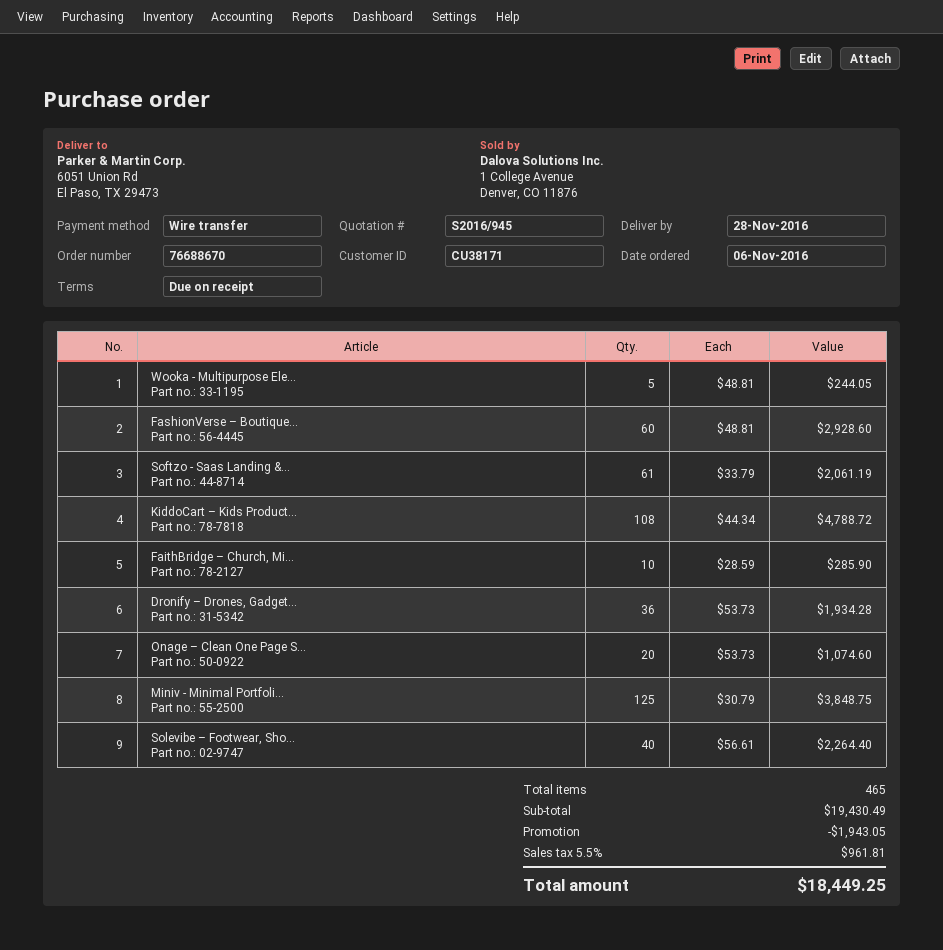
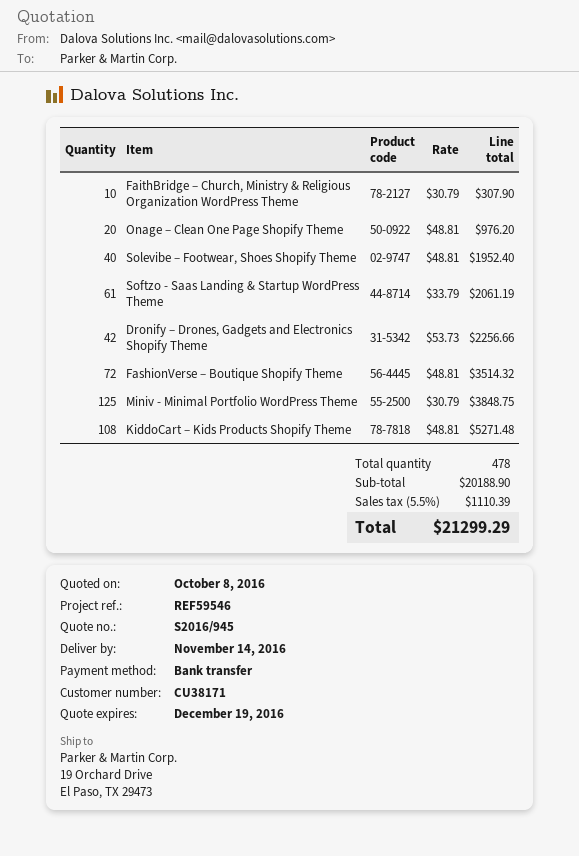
delivery date: 2016-11-28 -> 2016-11-14
ship to: 6051 Union Rd, El Paso, TX 29473 -> 19 Orchard Drive, El Paso, TX 29473
Wooka - Multipurpose Ele...: 5 x 48.81 = 244.05 -> none
FashionVerse – Boutique...: 60 x 48.81 = 2928.60 -> 72 x 48.81 = 3514.32
KiddoCart – Kids Product...: 108 x 44.34 = 4788.72 -> 108 x 48.81 = 5271.48
FaithBridge – Church, Mi...: 10 x 28.59 = 285.90 -> 10 x 30.79 = 307.90
Dronify – Drones, Gadget...: 36 x 53.73 = 1934.28 -> 42 x 53.73 = 2256.66
Onage – Clean One Page S...: 20 x 53.73 = 1074.60 -> 20 x 48.81 = 976.20
Solevibe – Footwear, Sho...: 40 x 56.61 = 2264.40 -> 40 x 48.81 = 1952.40
total quantity: 465 -> 478
subtotal: 19430.49 -> 20188.90
discount: 1943.05 -> none
tax: 5.5% = 961.81 -> 5.5% = 1110.39
total: 18449.25 -> 21299.29

